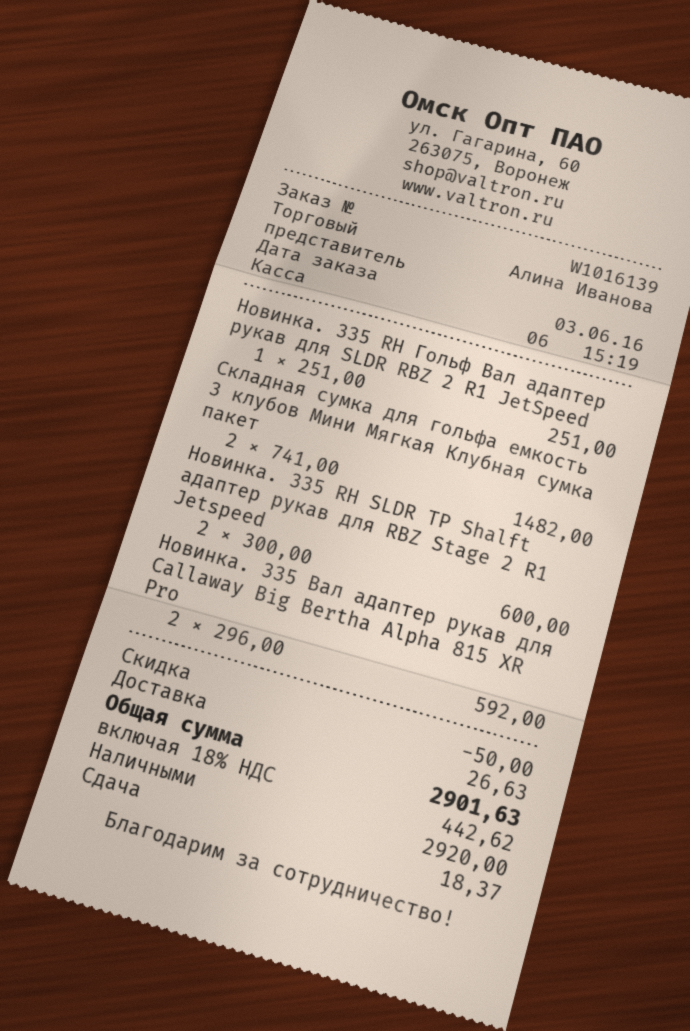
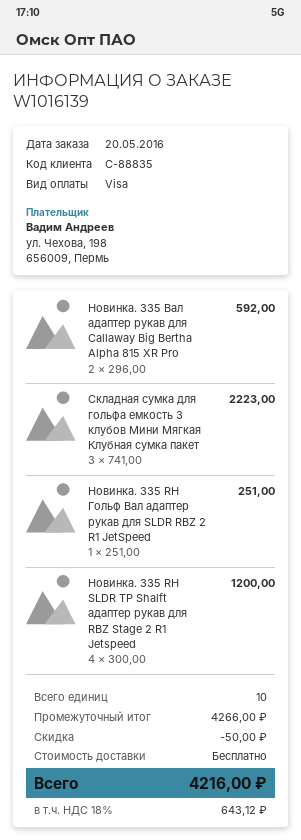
order date: 2016-06-03 -> 2016-05-20
payment method: cash -> Visa
Складная сумка для гольфа емкость 3 клубов Мини Мягкая Клубная сумка пакет: 2 x 741.00 = 1482.00 -> 3 x 741.00 = 2223.00
Новинка. 335 RH SLDR TP Shalft адаптер рукав для RBZ Stage 2 R1 Jetspeed: 2 x 300.00 = 600.00 -> 4 x 300.00 = 1200.00
shipping: 26.63 -> 0.00
tax: 18% = 442.62 -> 18% = 643.12
total: 2901.63 -> 4216.00

